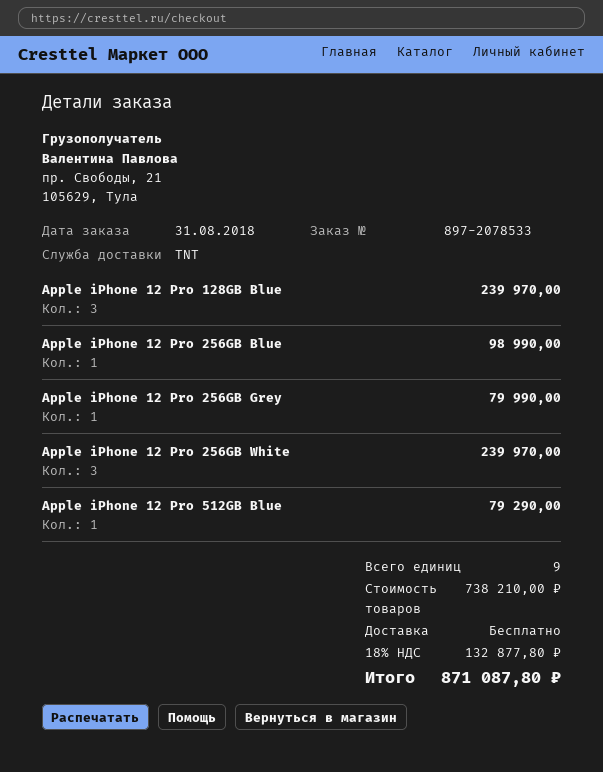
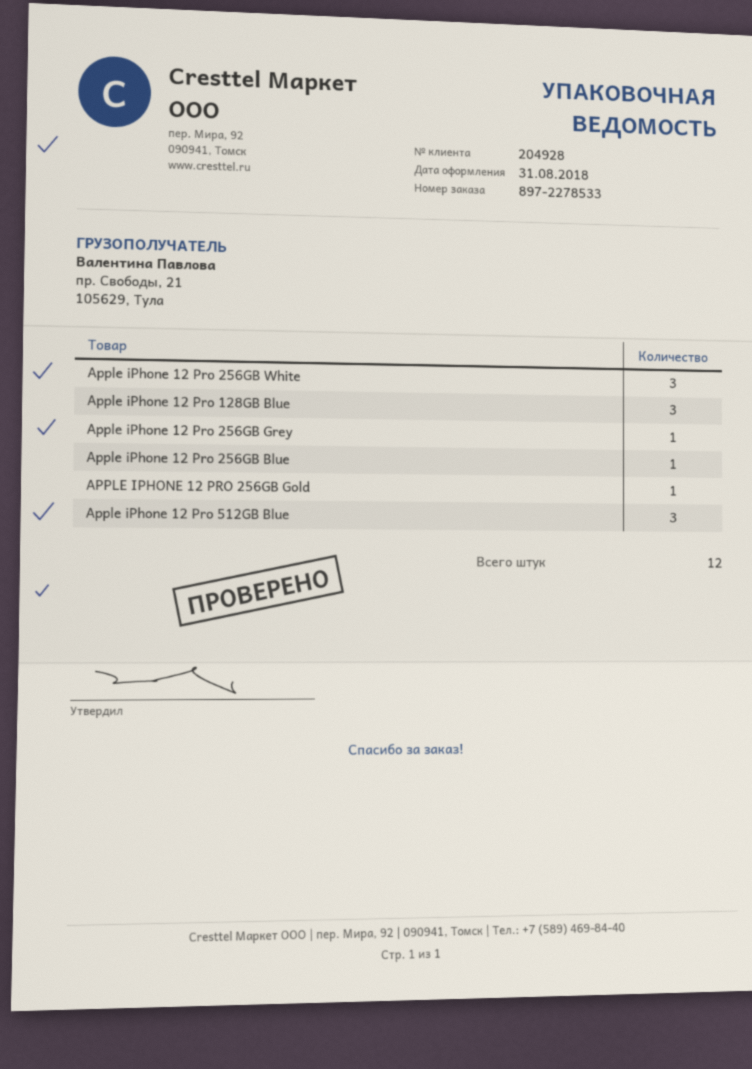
order number: 897-2078533 -> 897-2278533
Apple iPhone 12 Pro 512GB Blue: 1 -> 3
APPLE IPHONE 12 PRO 256GB Gold: none -> 1
total quantity: 9 -> 12

